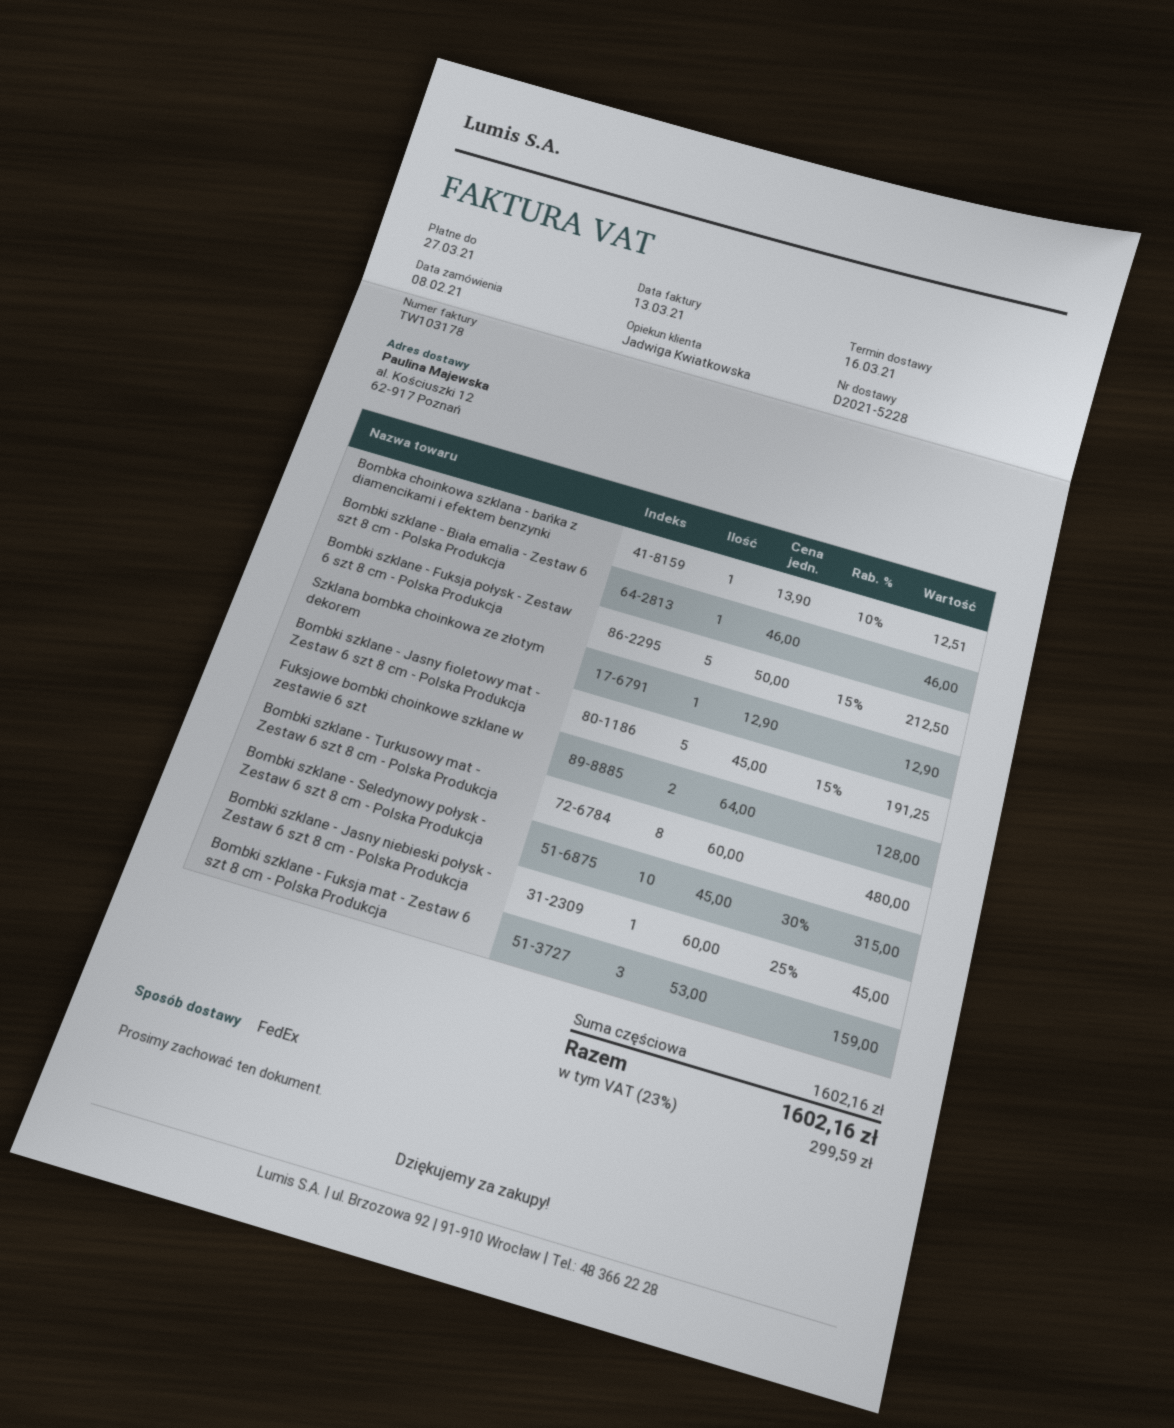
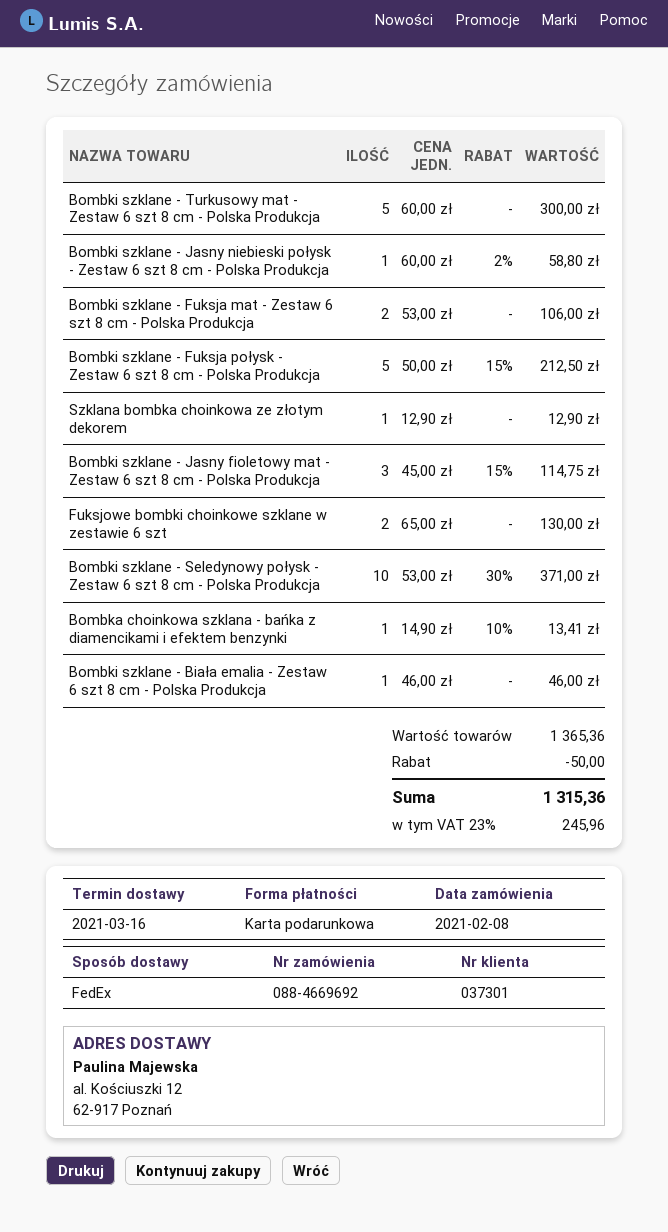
Bombka choinkowa szklana - bańka z diamencikami i efektem benzynki: 1 x 13.90 - 10% = 12.51 -> 1 x 14.90 - 10% = 13.41
Bombki szklane - Jasny fioletowy mat - Zestaw 6 szt 8 cm - Polska Produkcja: 5 x 45.00 - 15% = 191.25 -> 3 x 45.00 - 15% = 114.75
Fuksjowe bombki choinkowe szklane w zestawie 6 szt: 2 x 64.00 = 128.00 -> 2 x 65.00 = 130.00
Bombki szklane - Turkusowy mat - Zestaw 6 szt 8 cm - Polska Produkcja: 8 x 60.00 = 480.00 -> 5 x 60.00 = 300.00
Bombki szklane - Seledynowy połysk - Zestaw 6 szt 8 cm - Polska Produkcja: 10 x 45.00 - 30% = 315.00 -> 10 x 53.00 - 30% = 371.00
Bombki szklane - Jasny niebieski połysk - Zestaw 6 szt 8 cm - Polska Produkcja: 1 x 60.00 - 25% = 45.00 -> 1 x 60.00 - 2% = 58.80
Bombki szklane - Fuksja mat - Zestaw 6 szt 8 cm - Polska Produkcja: 3 x 53.00 = 159.00 -> 2 x 53.00 = 106.00
subtotal: 1602.16 -> 1365.36
discount: none -> 50.00
tax: 23% = 299.59 -> 23% = 245.96
total: 1602.16 -> 1315.36

